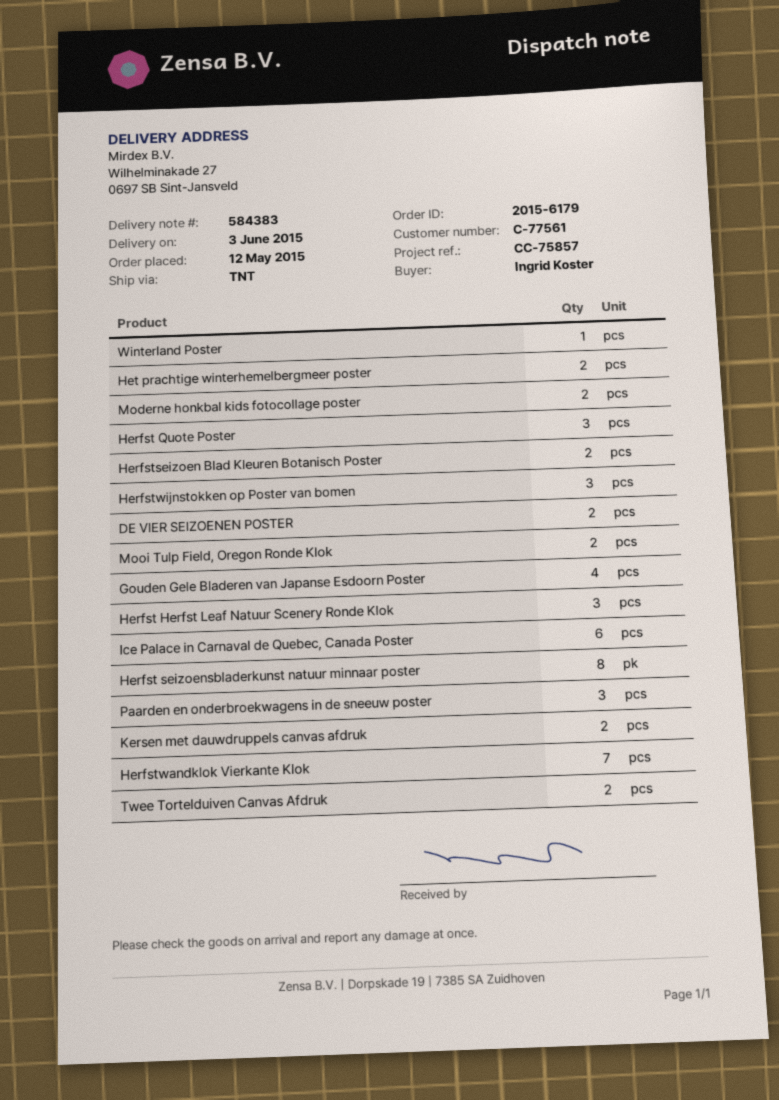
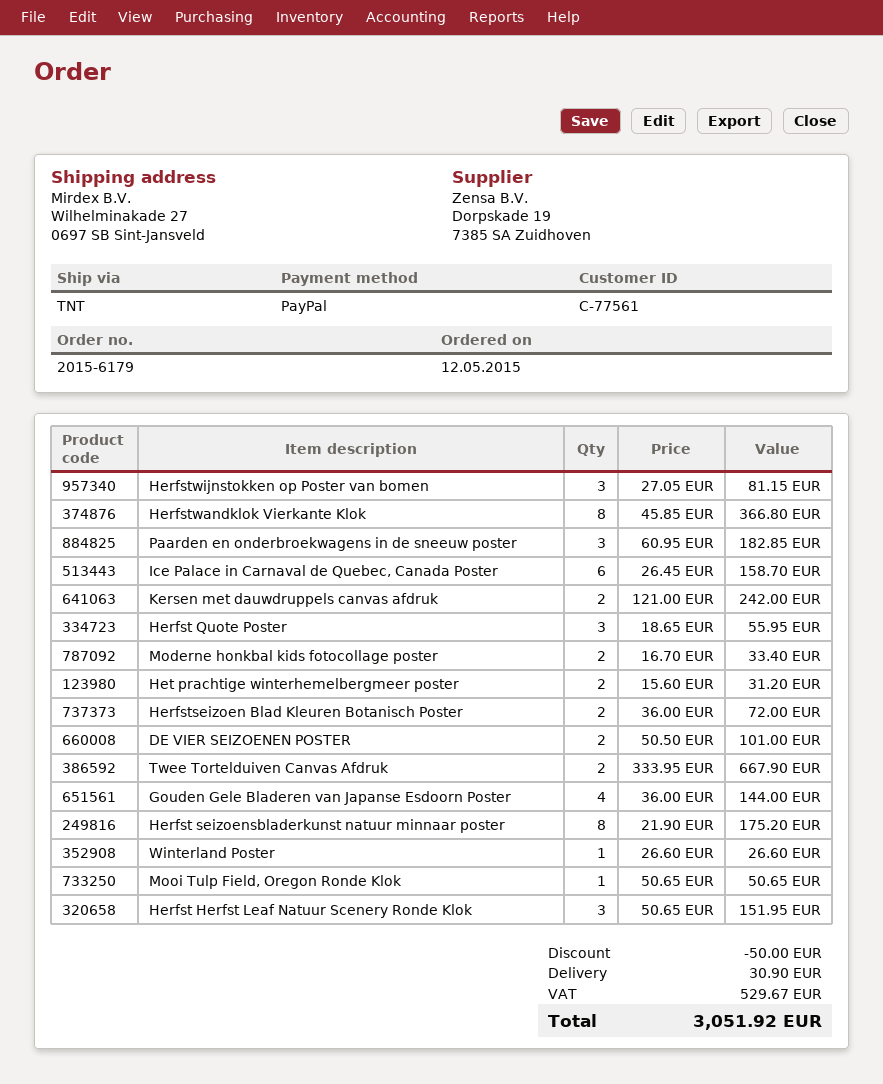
Mooi Tulp Field, Oregon Ronde Klok: 2 -> 1
Herfstwandklok Vierkante Klok: 7 -> 8

